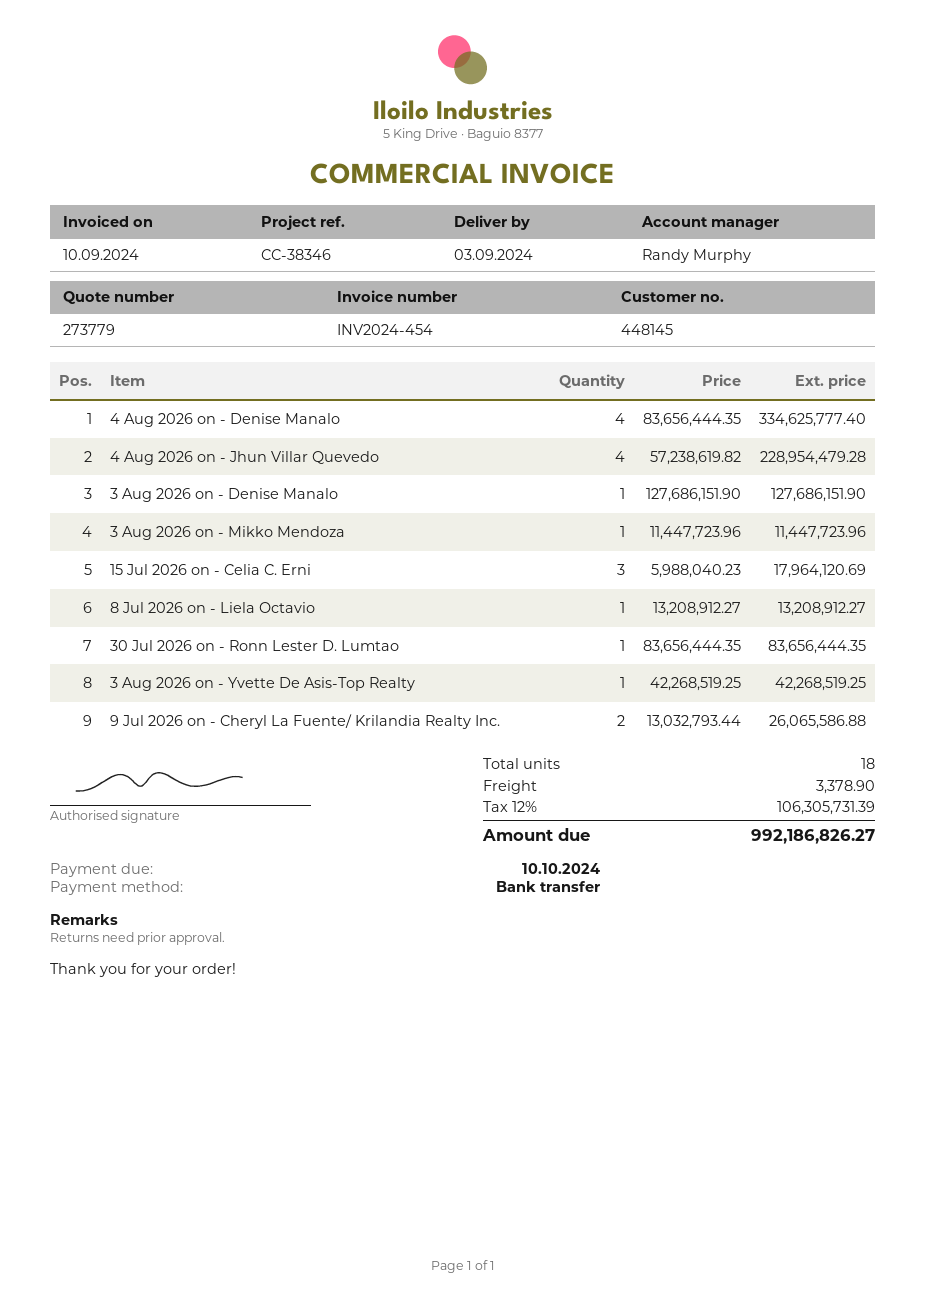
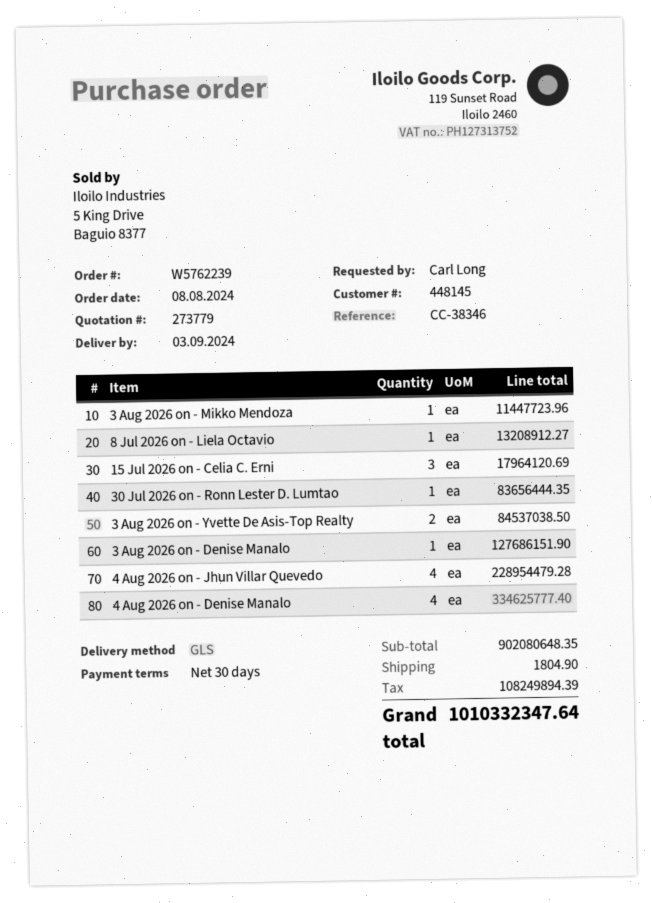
3 Aug 2026 on - Yvette De Asis-Top Realty: 1 for 42268519.25 -> 2 for 84537038.50
9 Jul 2026 on - Cheryl La Fuente/ Krilandia Realty Inc.: 2 for 26065586.88 -> none
shipping: 3378.90 -> 1804.90
tax: 106305731.39 -> 108249894.39
total: 992186826.27 -> 1010332347.64

